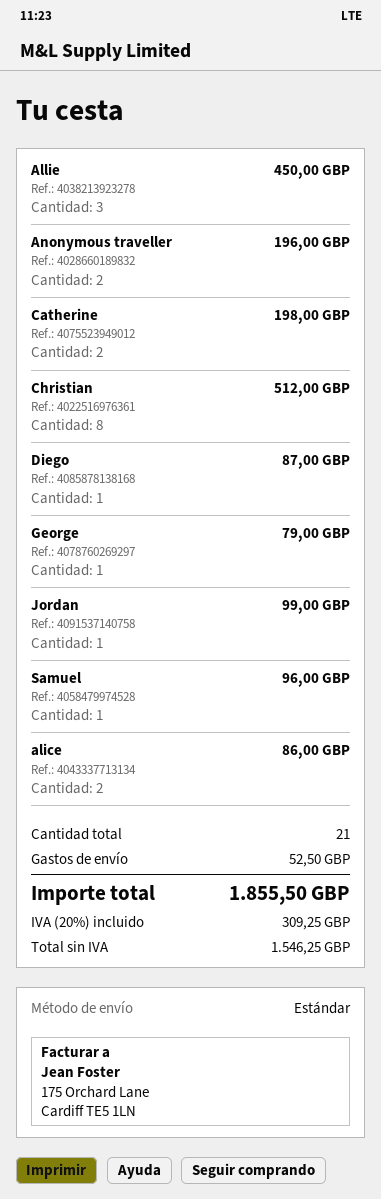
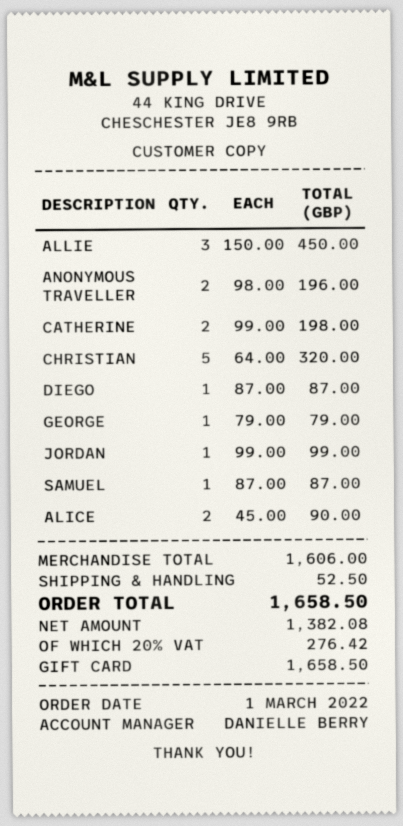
Christian: 8 for 512.00 -> 5 for 320.00
Samuel: 1 for 96.00 -> 1 for 87.00
alice: 2 for 86.00 -> 2 for 90.00
net: 1546.25 -> 1382.08
tax: 20% = 309.25 -> 20% = 276.42
total: 1855.50 -> 1658.50

